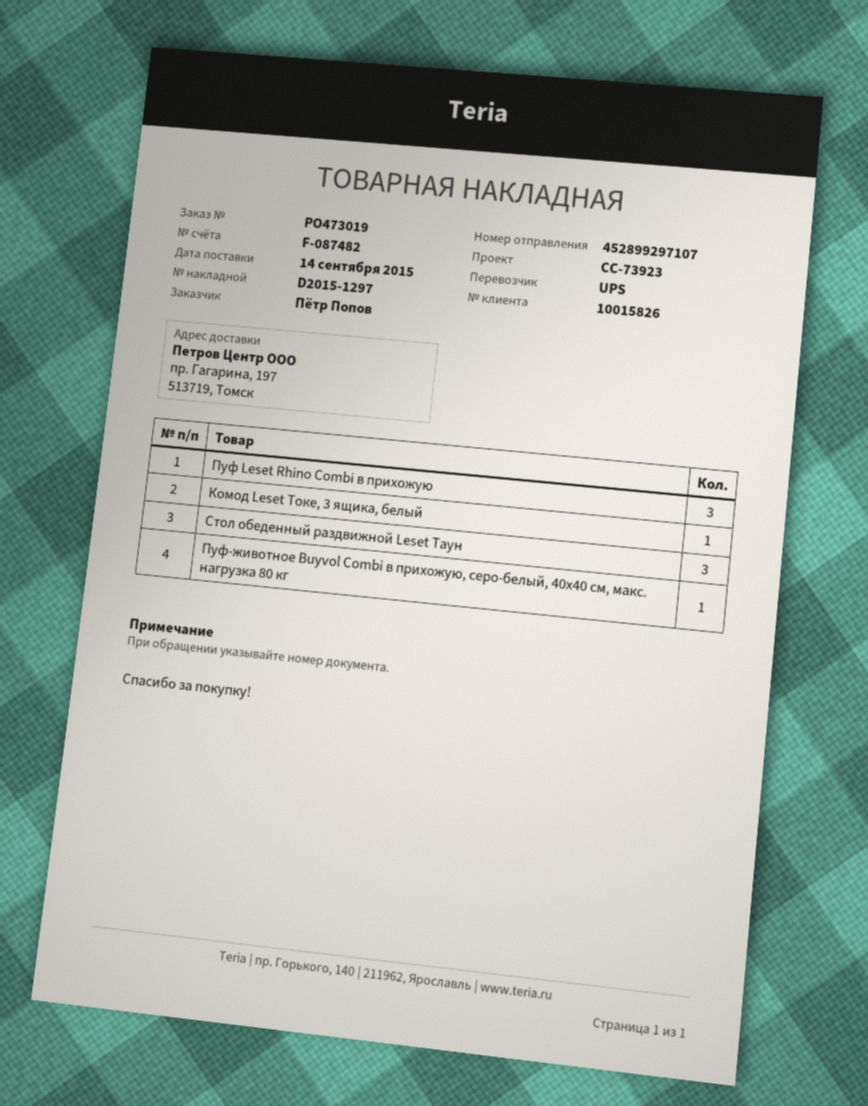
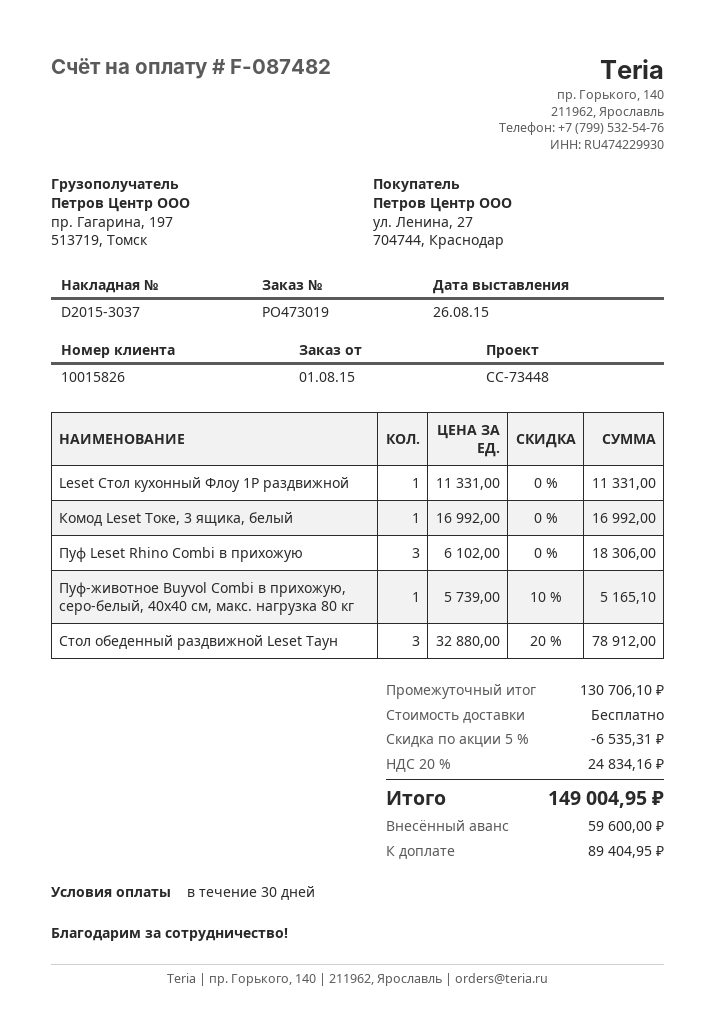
delivery note number: D2015-1297 -> D2015-3037
reference: CC-73923 -> CC-73448
Leset Стол кухонный Флоу 1Р раздвижной: none -> 1

